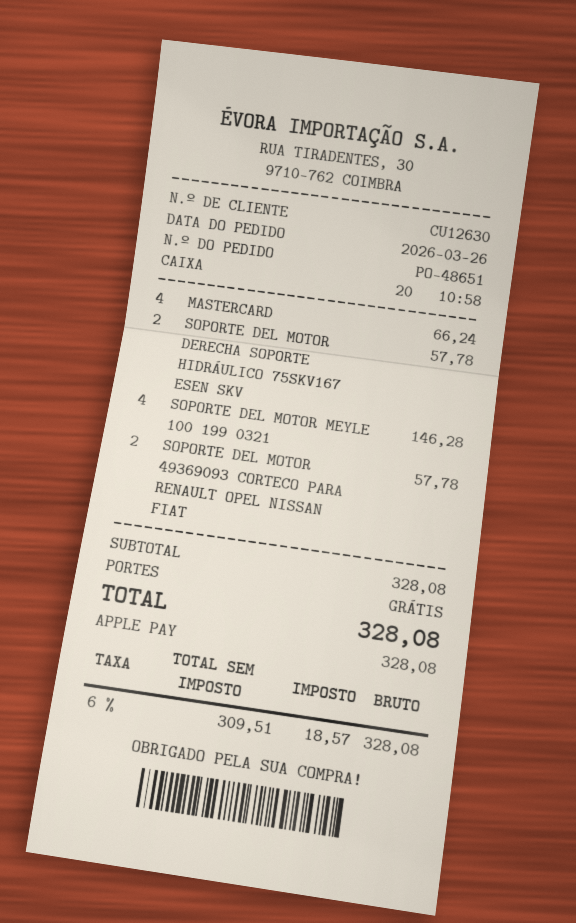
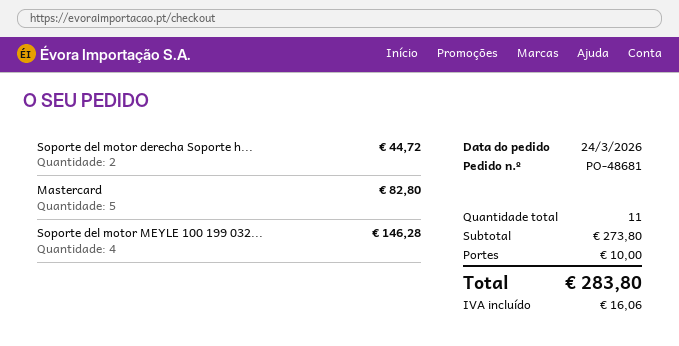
order number: PO-48651 -> PO-48681
order date: 2026-03-26 -> 2026-03-24
MASTERCARD: 4 for 66.24 -> 5 for 82.80
SOPORTE DEL MOTOR DERECHA SOPORTE HIDRÁULICO 75SKV167 ESEN SKV: 2 for 57.78 -> 2 for 44.72
SOPORTE DEL MOTOR 49369093 CORTECO PARA RENAULT OPEL NISSAN FIAT: 2 for 57.78 -> none
subtotal: 328.08 -> 273.80
shipping: 0.00 -> 10.00
tax: 18.57 -> 16.06
total: 328.08 -> 283.80

